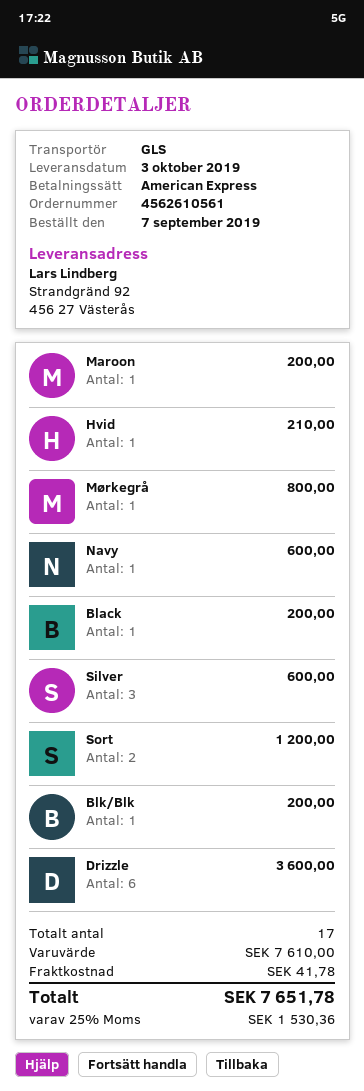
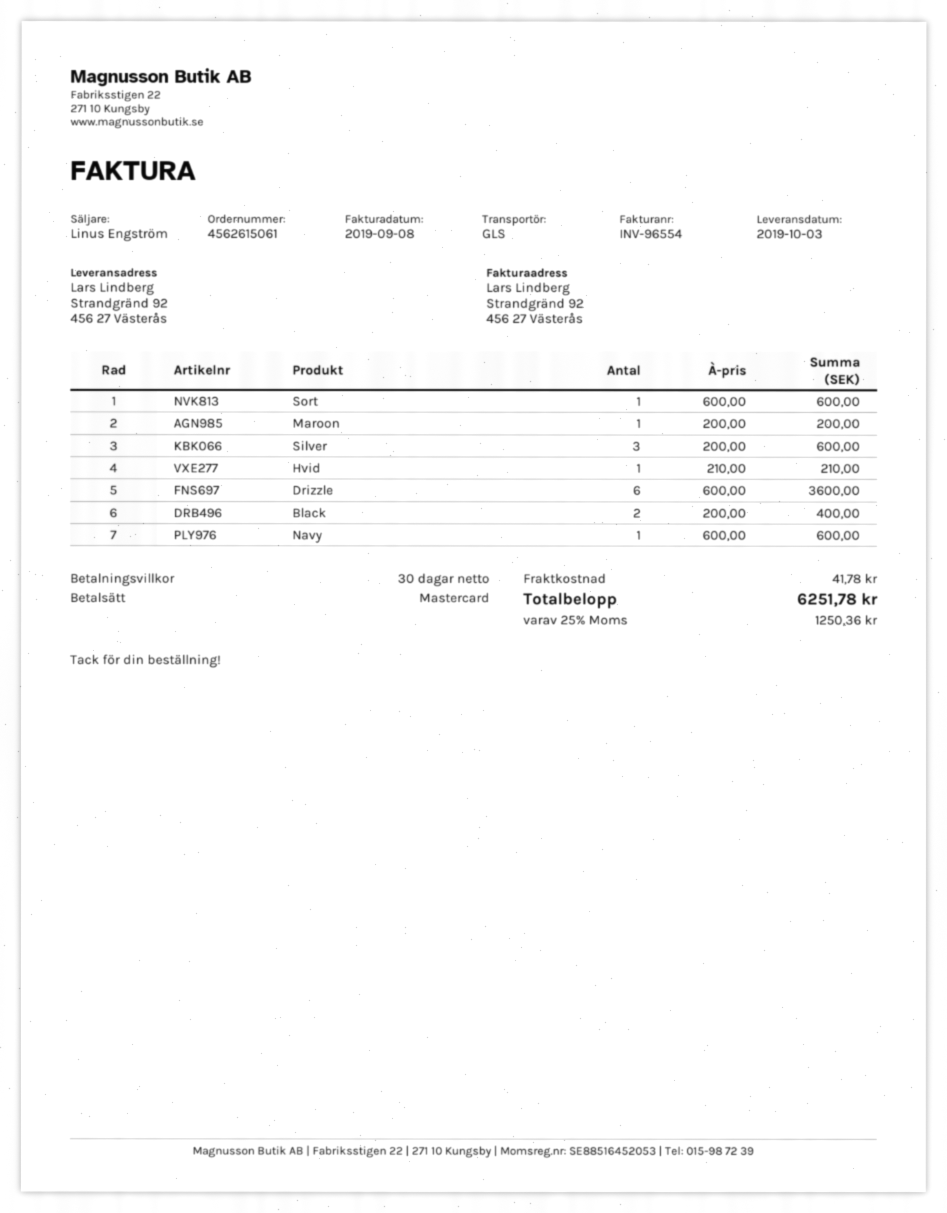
order number: 4562610561 -> 4562615061
payment method: American Express -> Mastercard
Mørkegrå: 1 for 800.00 -> none
Black: 1 for 200.00 -> 2 for 400.00
Sort: 2 for 1200.00 -> 1 for 600.00
Blk/Blk: 1 for 200.00 -> none
tax: 25% = 1530.36 -> 25% = 1250.36
total: 7651.78 -> 6251.78

